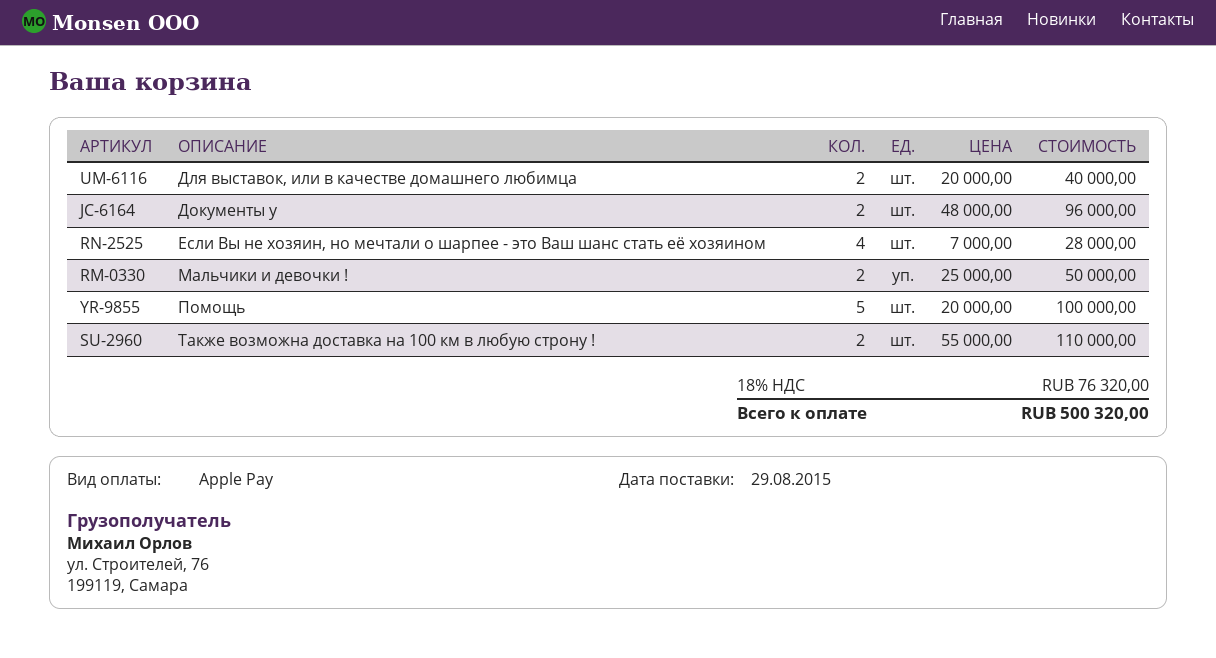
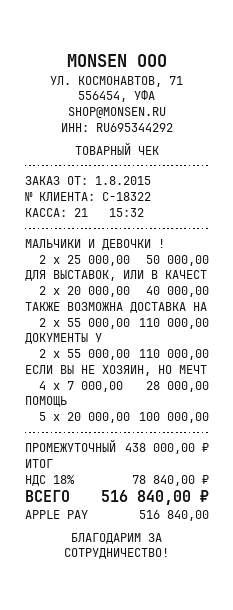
Документы у: 2 x 48000.00 = 96000.00 -> 2 x 55000.00 = 110000.00
tax: 18% = 76320.00 -> 18% = 78840.00
total: 500320.00 -> 516840.00

